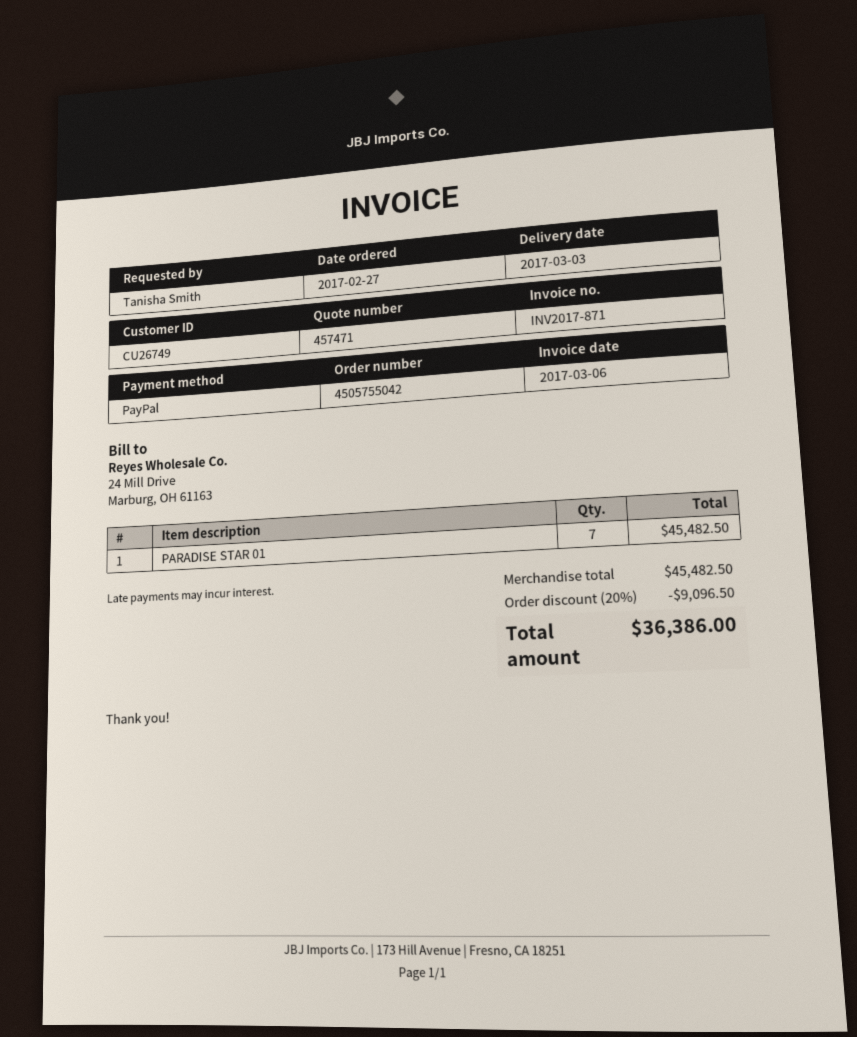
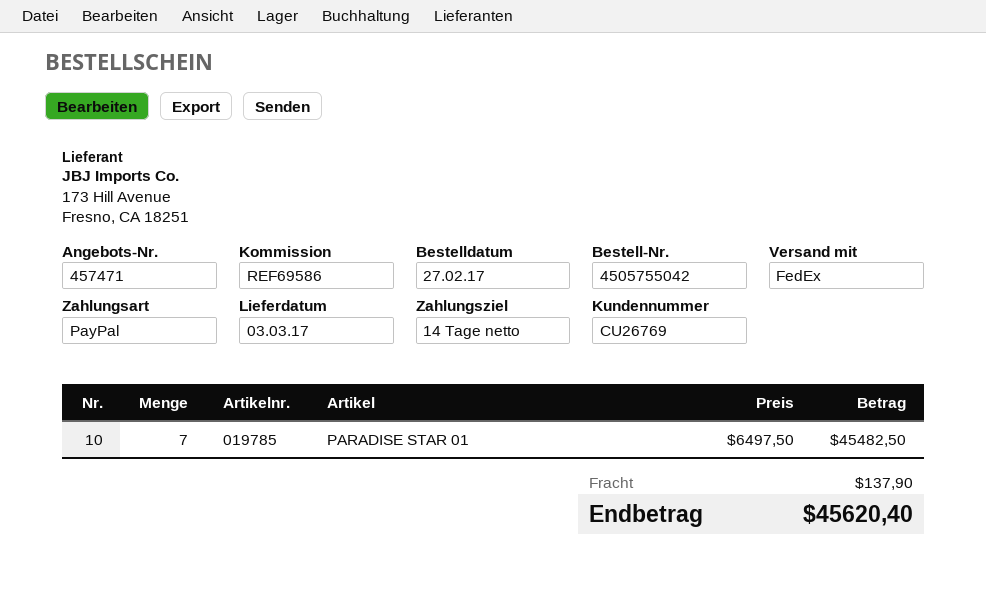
customer number: CU26749 -> CU26769
discount: 20% = 9096.50 -> none
shipping: none -> 137.90
total: 36386.00 -> 45620.40

